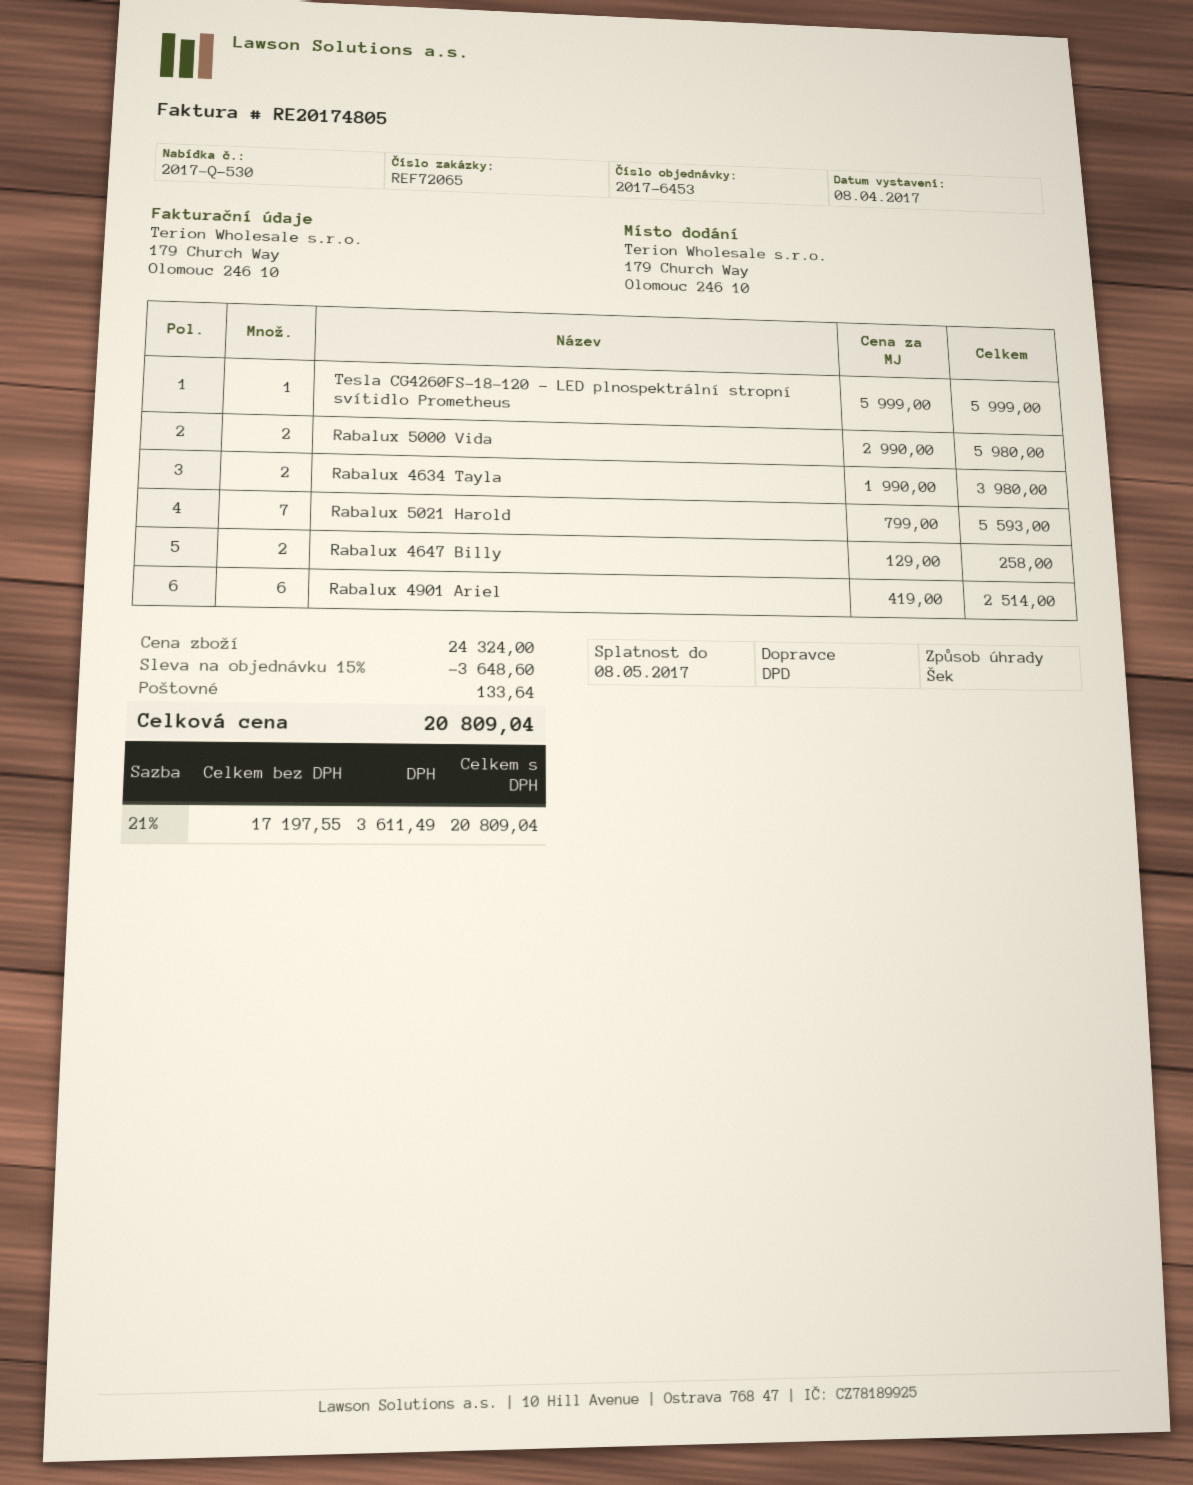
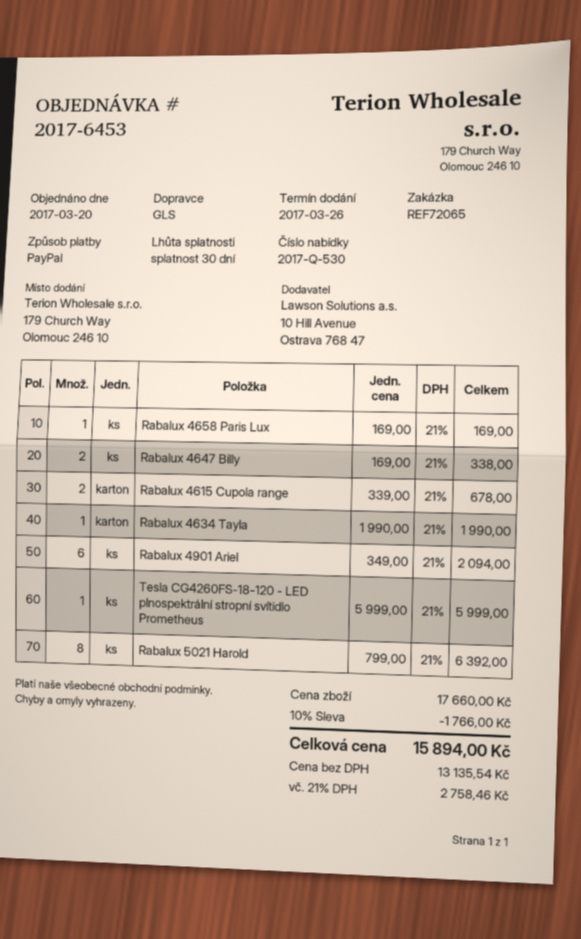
payment method: cheque -> PayPal
shipping method: DPD -> GLS
Rabalux 5000 Vida: 2 x 2990.00 = 5980.00 -> none
Rabalux 4634 Tayla: 2 x 1990.00 = 3980.00 -> 1 x 1990.00 = 1990.00
Rabalux 5021 Harold: 7 x 799.00 = 5593.00 -> 8 x 799.00 = 6392.00
Rabalux 4647 Billy: 2 x 129.00 = 258.00 -> 2 x 169.00 = 338.00
Rabalux 4901 Ariel: 6 x 419.00 = 2514.00 -> 6 x 349.00 = 2094.00
Rabalux 4658 Paris Lux: none -> 1 x 169.00 = 169.00
Rabalux 4615 Cupola range: none -> 2 x 339.00 = 678.00
subtotal: 24324.00 -> 17660.00
discount: 15% = 3648.60 -> 10% = 1766.00
shipping: 133.64 -> none
net: 17197.55 -> 13135.54
tax: 21% = 3611.49 -> 21% = 2758.46
total: 20809.04 -> 15894.00

